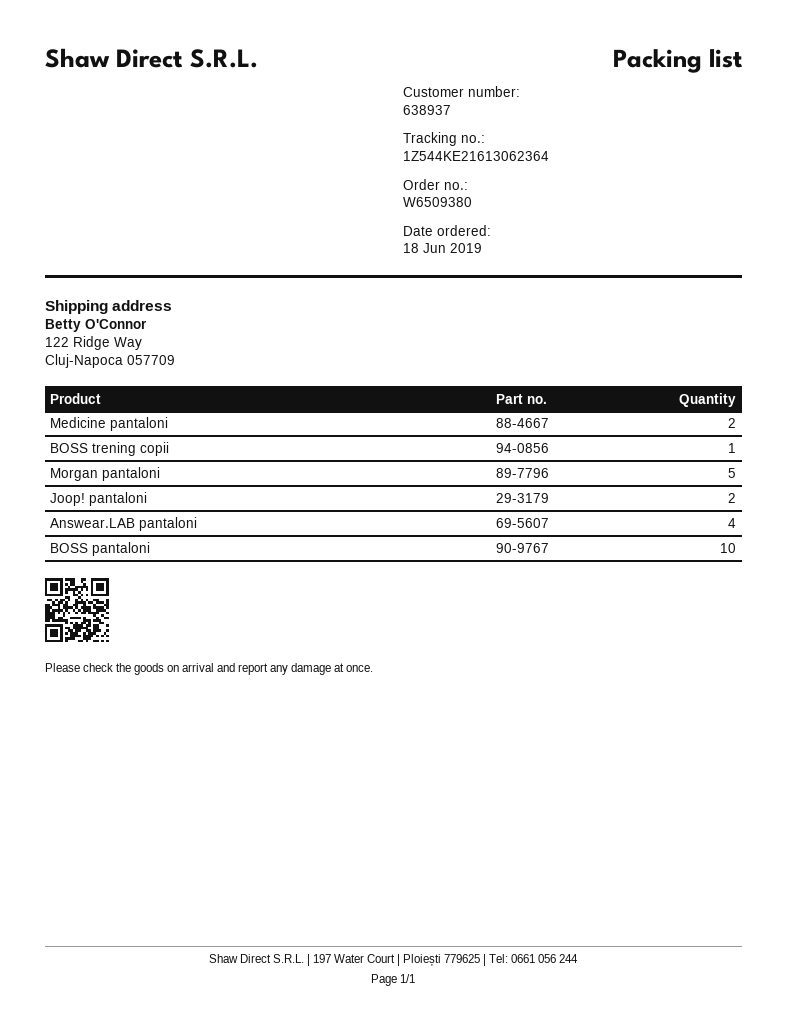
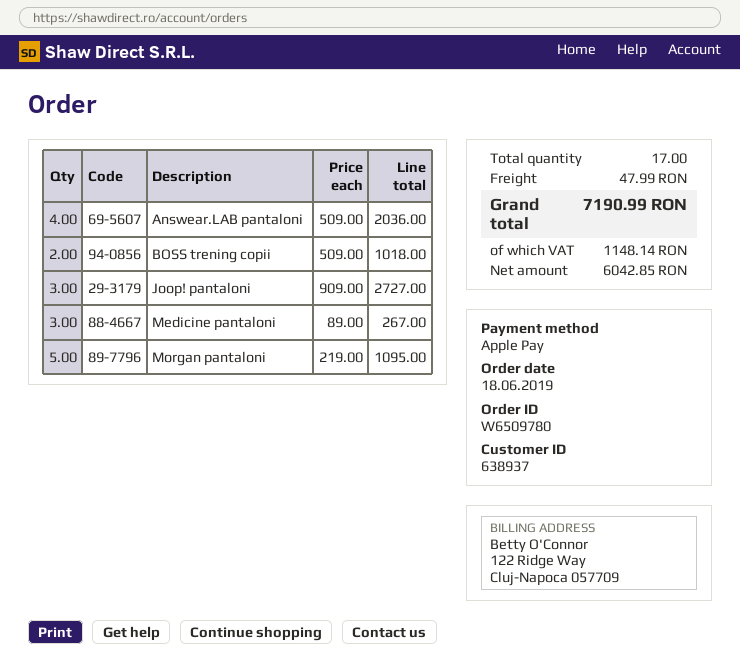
order number: W6509380 -> W6509780
Medicine pantaloni: 2 -> 3
BOSS trening copii: 1 -> 2
Joop! pantaloni: 2 -> 3
BOSS pantaloni: 10 -> none

